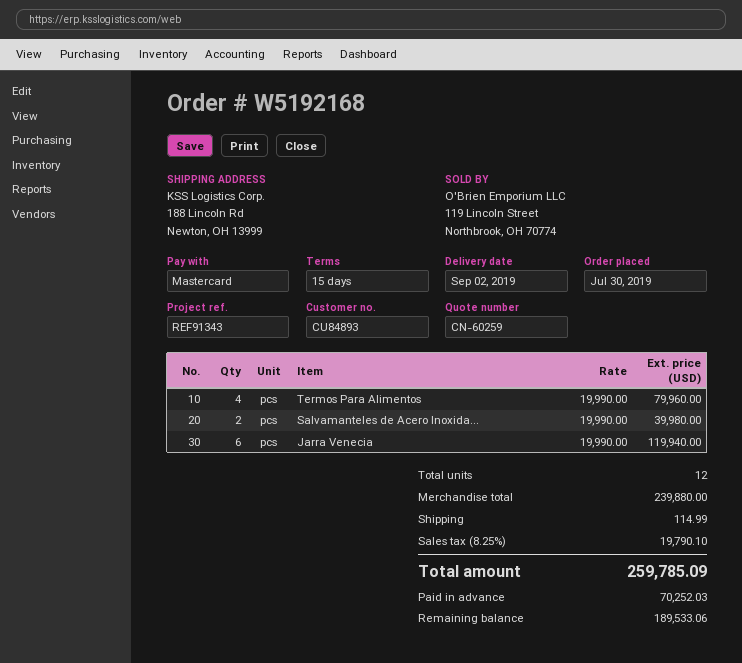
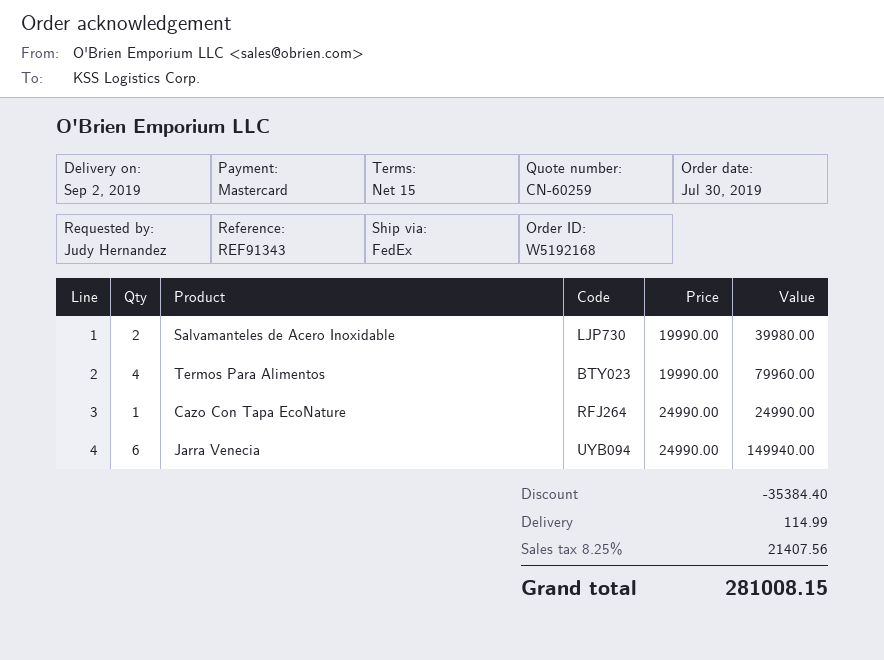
Jarra Venecia: 6 x 19990.00 = 119940.00 -> 6 x 24990.00 = 149940.00
Cazo Con Tapa EcoNature: none -> 1 x 24990.00 = 24990.00
discount: none -> 35384.40
tax: 8.25% = 19790.10 -> 8.25% = 21407.56
total: 259785.09 -> 281008.15

